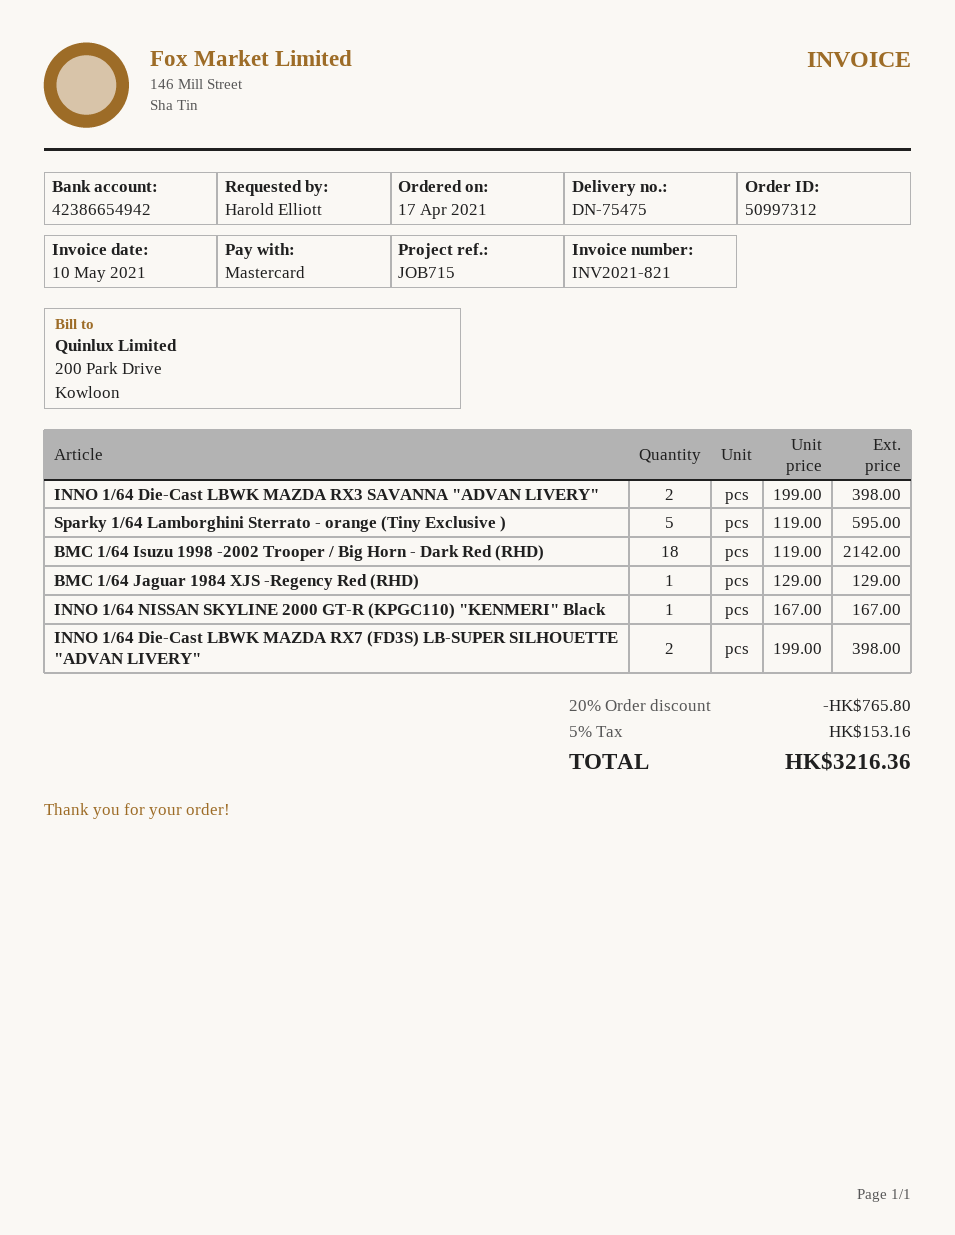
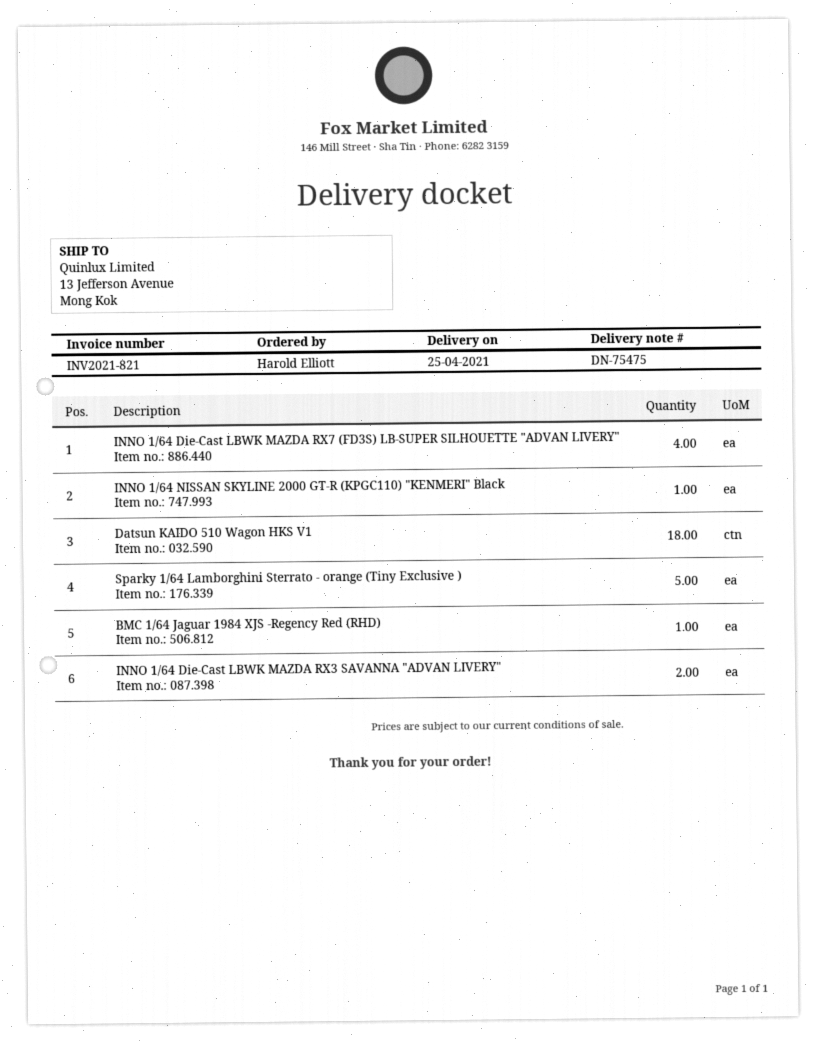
BMC 1/64 Isuzu 1998 -2002 Trooper / Big Horn - Dark Red (RHD): 18 -> none
INNO 1/64 Die-Cast LBWK MAZDA RX7 (FD3S) LB-SUPER SILHOUETTE "ADVAN LIVERY": 2 -> 4
Datsun KAIDO 510 Wagon HKS V1: none -> 18

